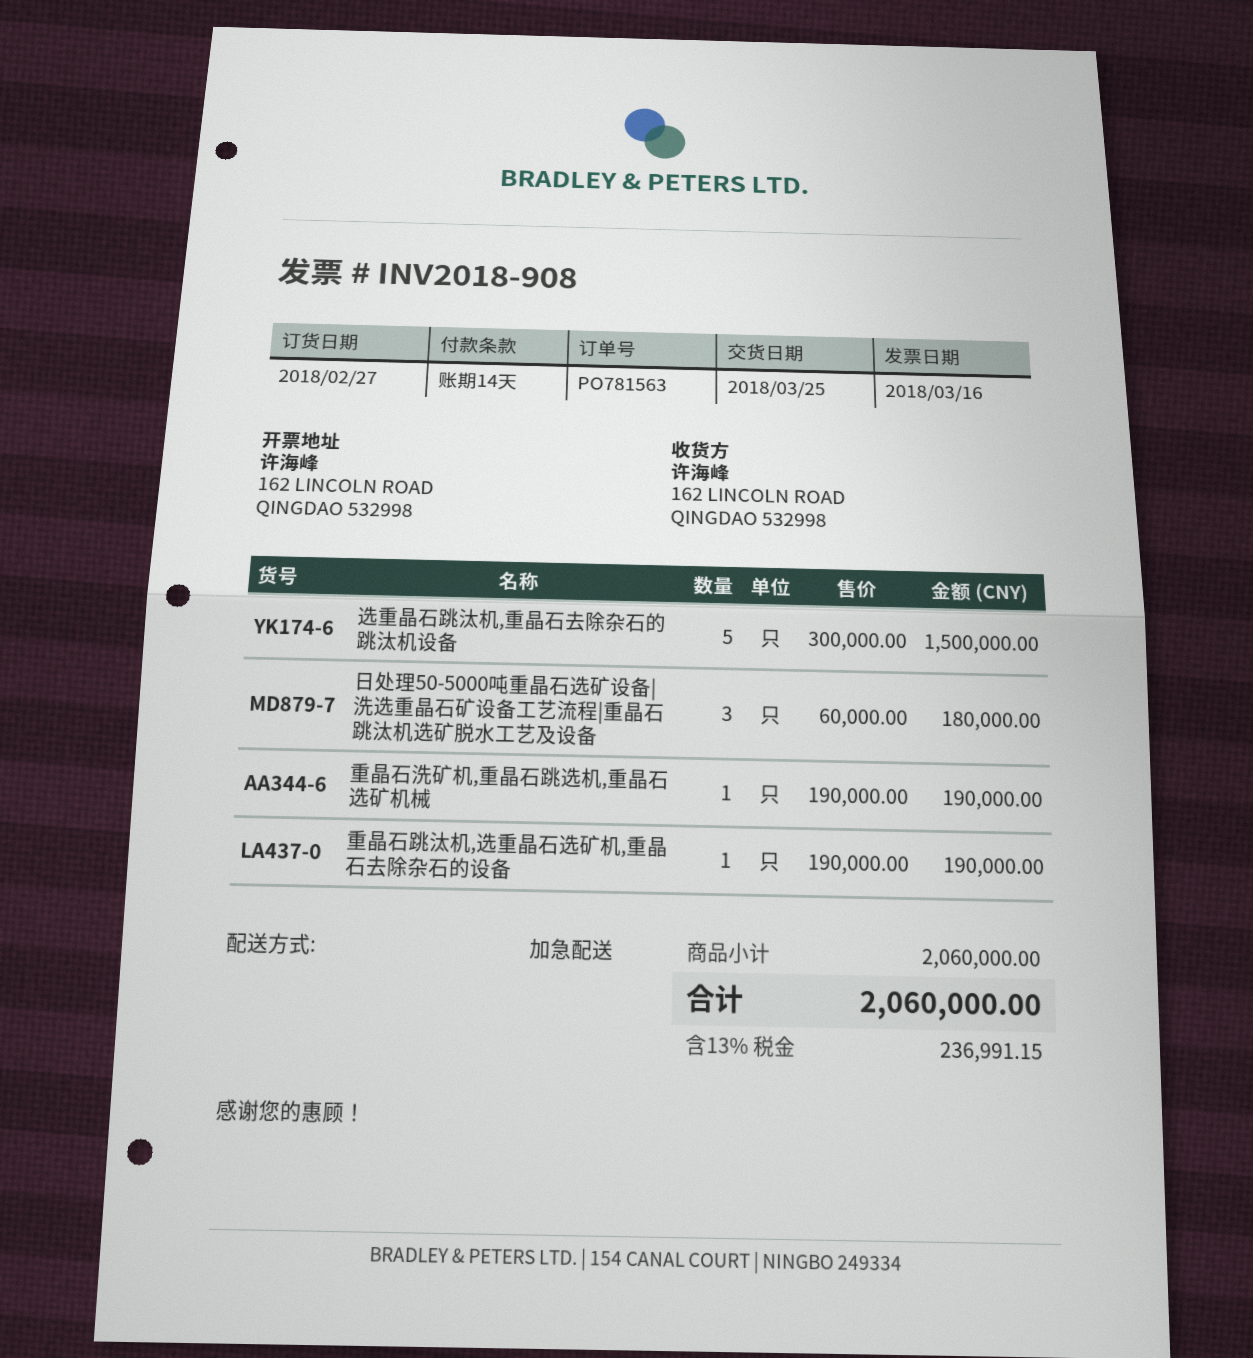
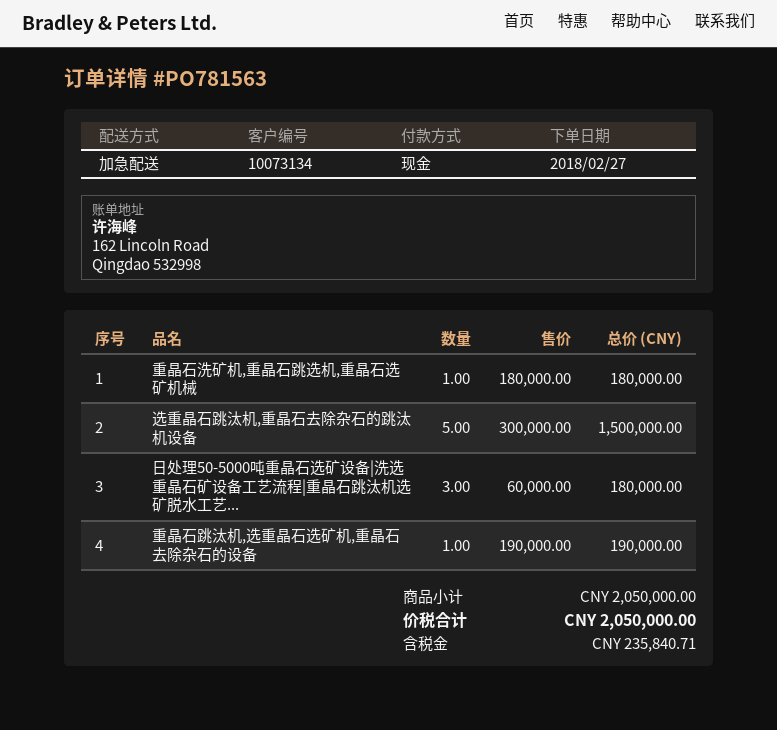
重晶石洗矿机,重晶石跳选机,重晶石选矿机械: 1 x 190000.00 = 190000.00 -> 1 x 180000.00 = 180000.00
subtotal: 2060000.00 -> 2050000.00
tax: 236991.15 -> 235840.71
total: 2060000.00 -> 2050000.00

